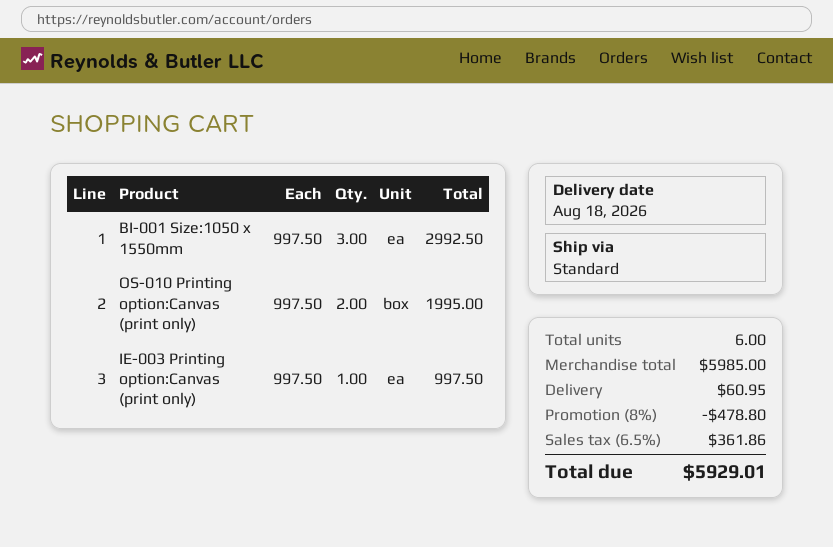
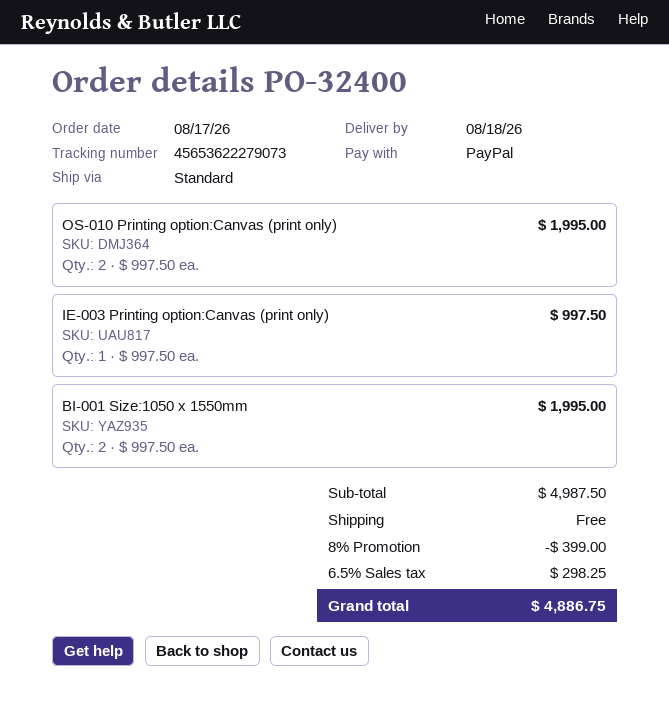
BI-001 Size:1050 x 1550mm: 3 x 997.50 = 2992.50 -> 2 x 997.50 = 1995.00
subtotal: 5985.00 -> 4987.50
discount: 8% = 478.80 -> 8% = 399.00
shipping: 60.95 -> 0.00
tax: 6.5% = 361.86 -> 6.5% = 298.25
total: 5929.01 -> 4886.75

